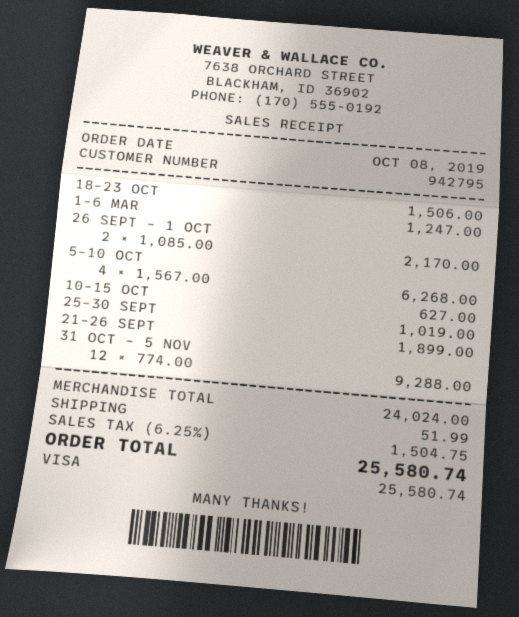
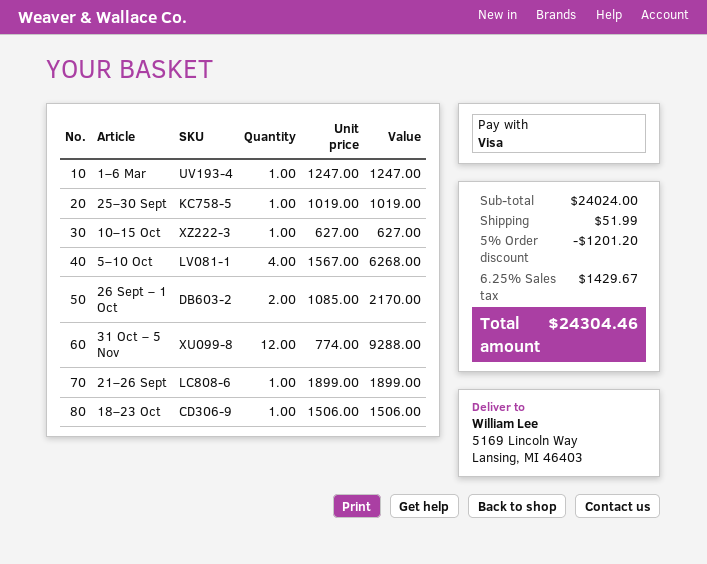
discount: none -> 5% = 1201.20
tax: 6.25% = 1504.75 -> 6.25% = 1429.67
total: 25580.74 -> 24304.46

